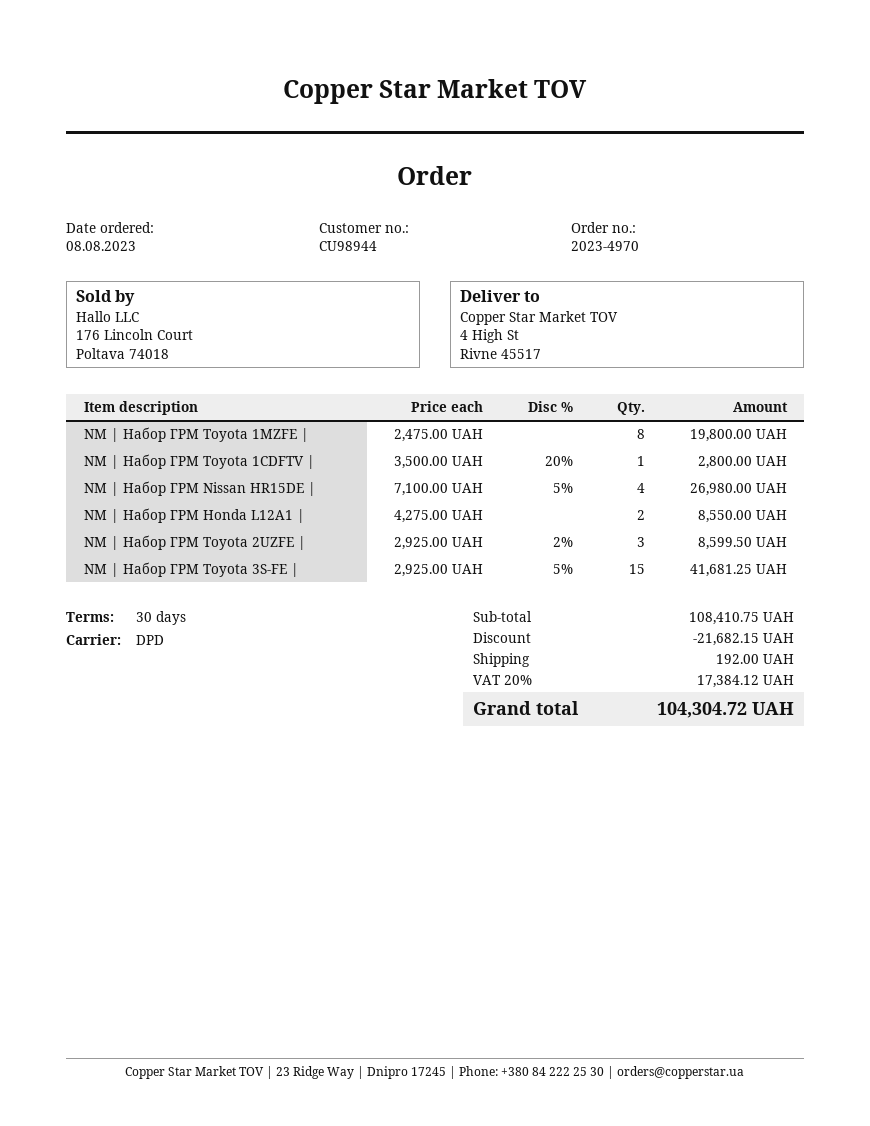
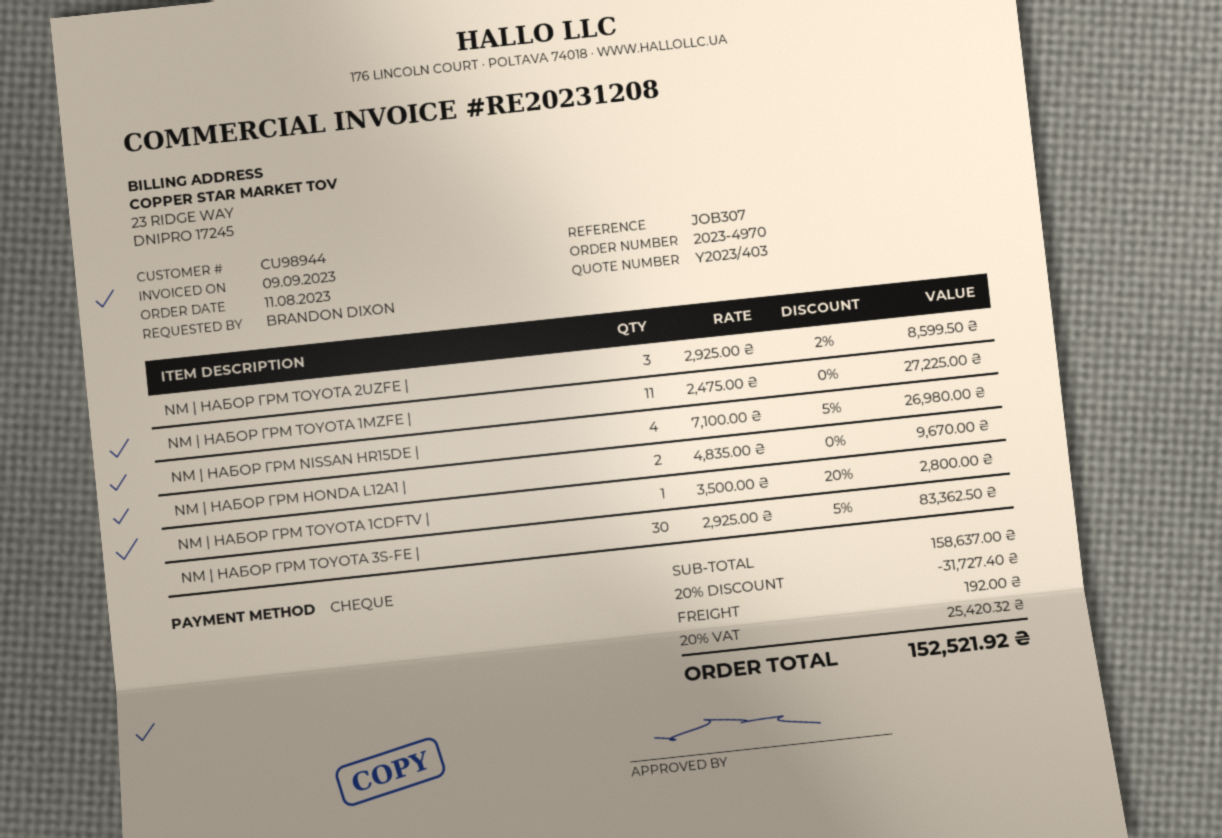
order date: 2023-08-08 -> 2023-08-11
NM | Набор ГРМ Toyota 1MZFE |: 8 x 2475.00 = 19800.00 -> 11 x 2475.00 = 27225.00
NM | Набор ГРМ Honda L12A1 |: 2 x 4275.00 = 8550.00 -> 2 x 4835.00 = 9670.00
NM | Набор ГРМ Toyota 3S-FE |: 15 x 2925.00 - 5% = 41681.25 -> 30 x 2925.00 - 5% = 83362.50
subtotal: 108410.75 -> 158637.00
discount: 21682.15 -> 31727.40
tax: 20% = 17384.12 -> 20% = 25420.32
total: 104304.72 -> 152521.92

